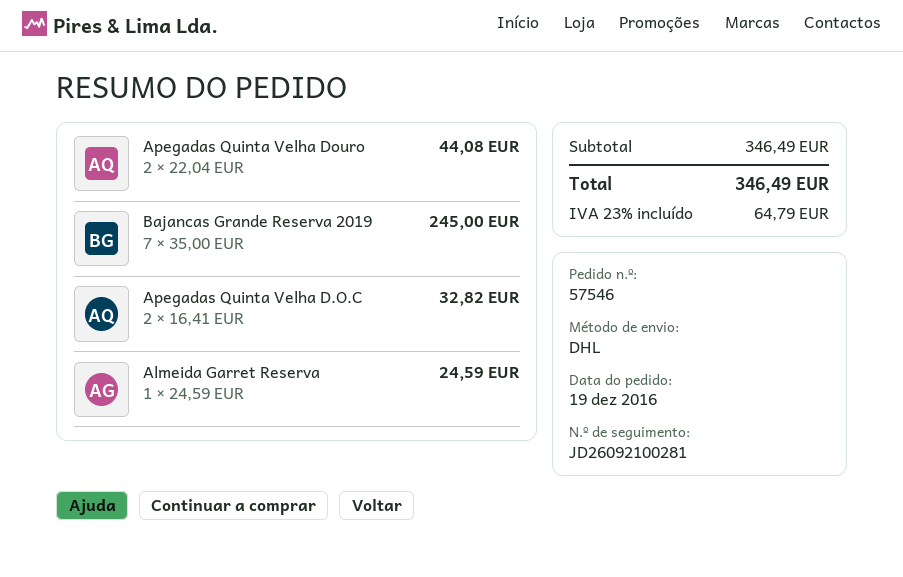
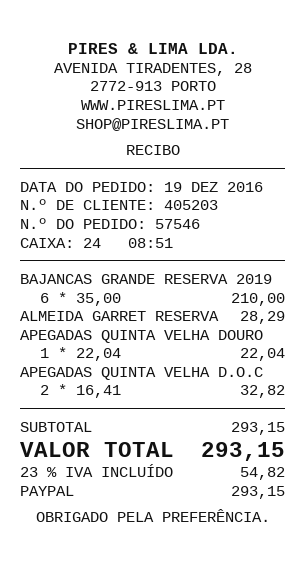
Apegadas Quinta Velha Douro: 2 x 22.04 = 44.08 -> 1 x 22.04 = 22.04
Bajancas Grande Reserva 2019: 7 x 35.00 = 245.00 -> 6 x 35.00 = 210.00
Almeida Garret Reserva: 1 x 24.59 = 24.59 -> 1 x 28.29 = 28.29
subtotal: 346.49 -> 293.15
tax: 23% = 64.79 -> 23% = 54.82
total: 346.49 -> 293.15

